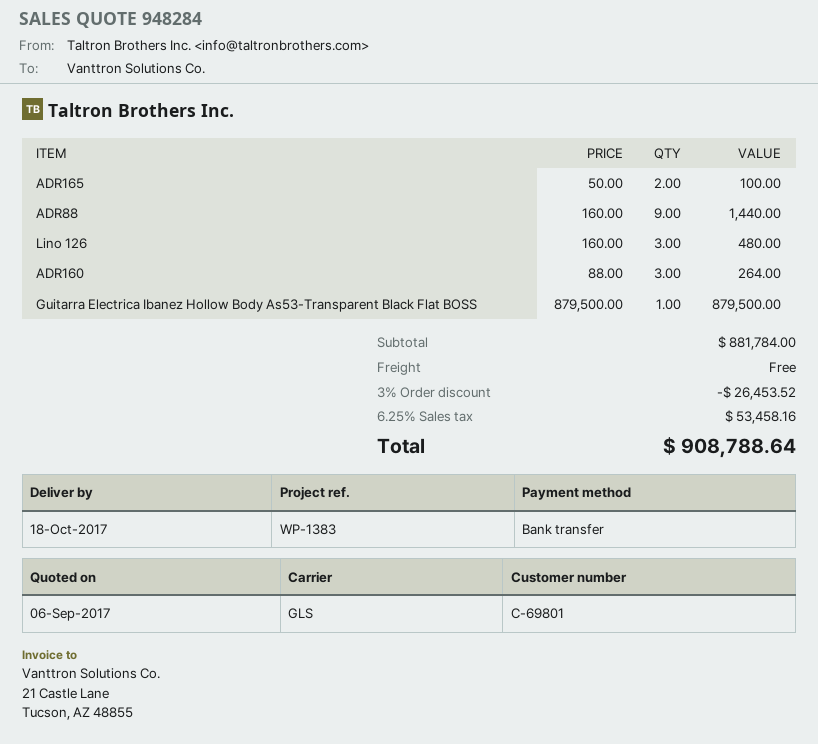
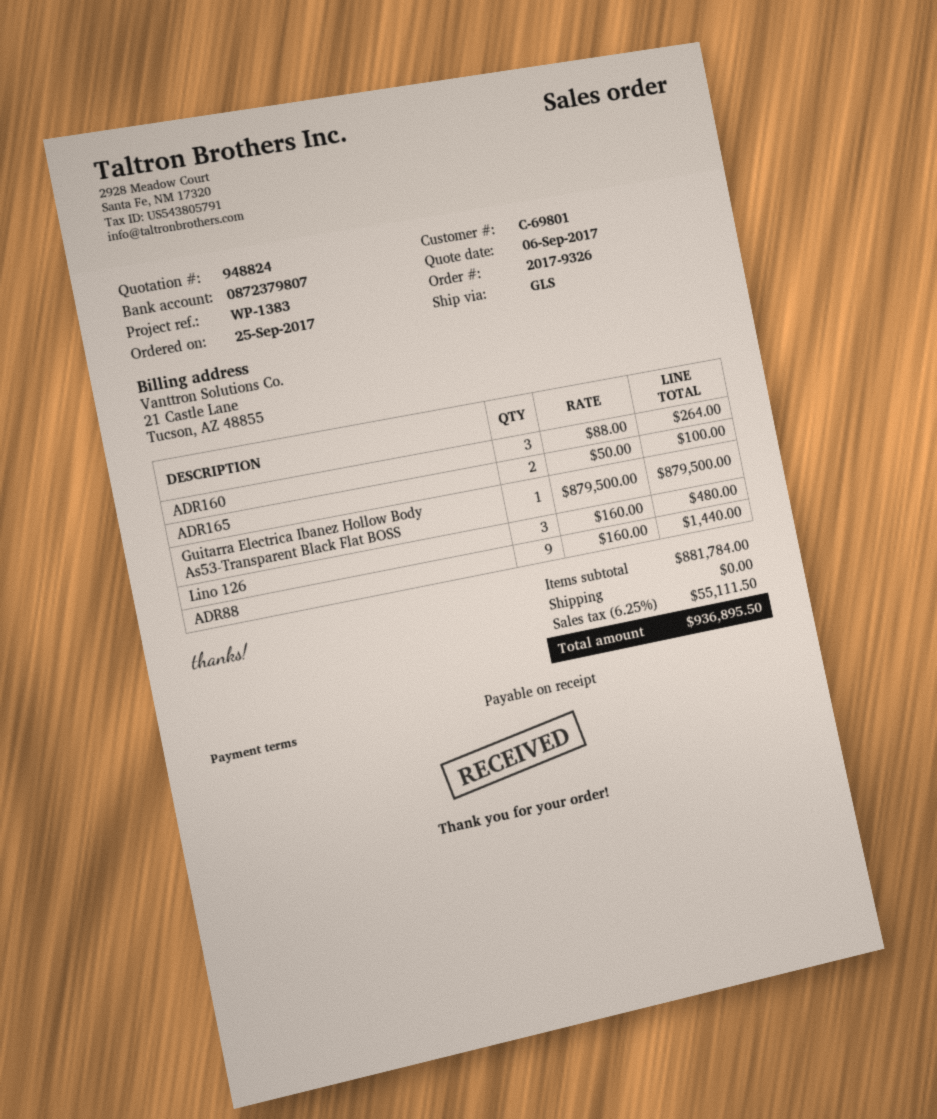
quote number: 948284 -> 948824
discount: 3% = 26453.52 -> none
tax: 6.25% = 53458.16 -> 6.25% = 55111.50
total: 908788.64 -> 936895.50

